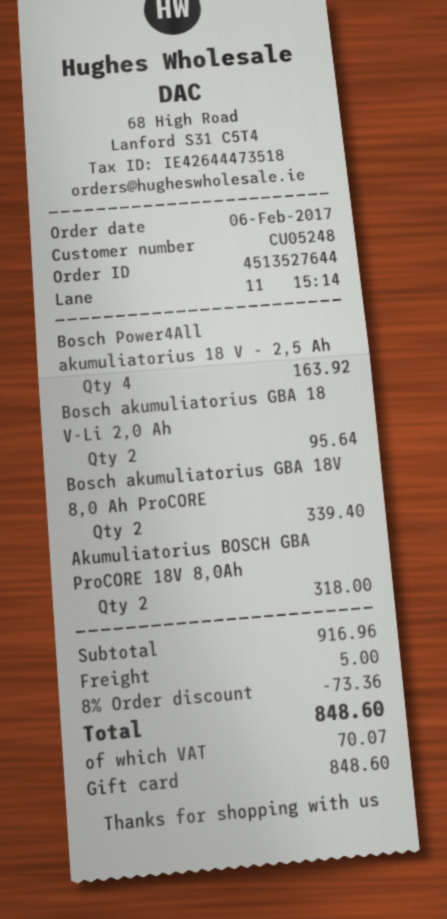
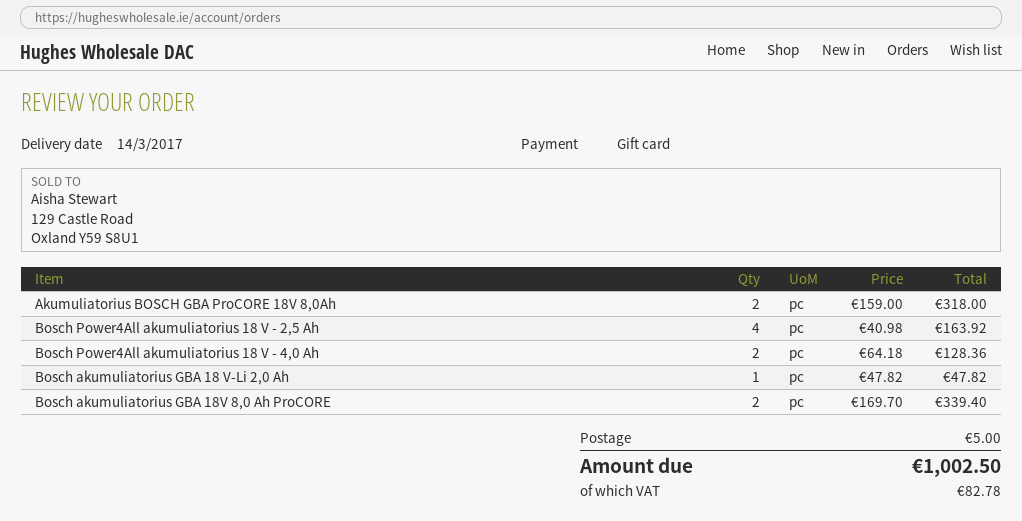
Bosch akumuliatorius GBA 18 V-Li 2,0 Ah: 2 for 95.64 -> 1 for 47.82
Bosch Power4All akumuliatorius 18 V - 4,0 Ah: none -> 2 for 128.36
discount: 8% = 73.36 -> none
tax: 70.07 -> 82.78
total: 848.60 -> 1002.50

